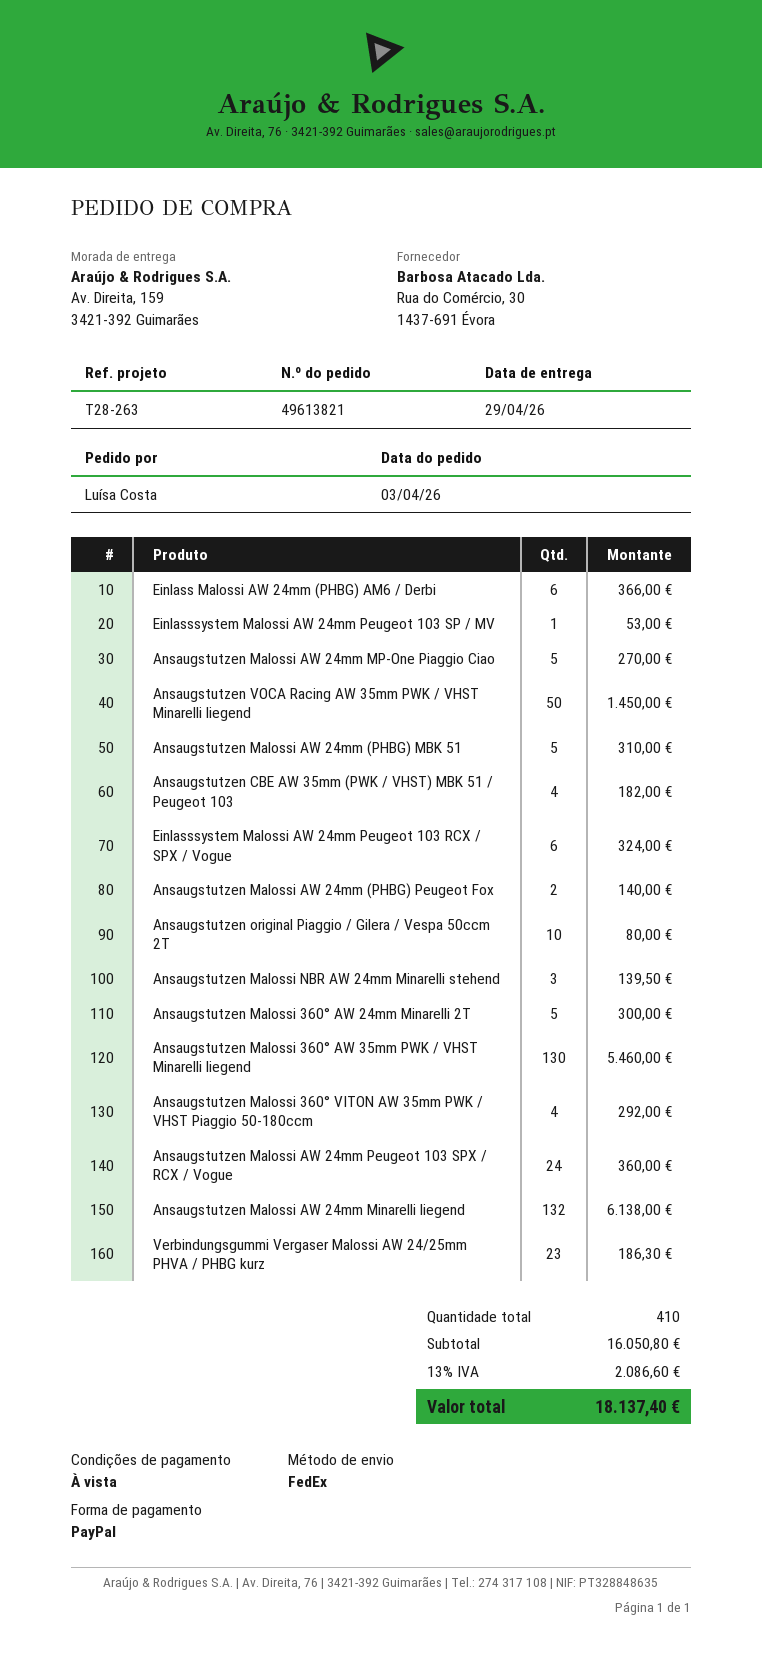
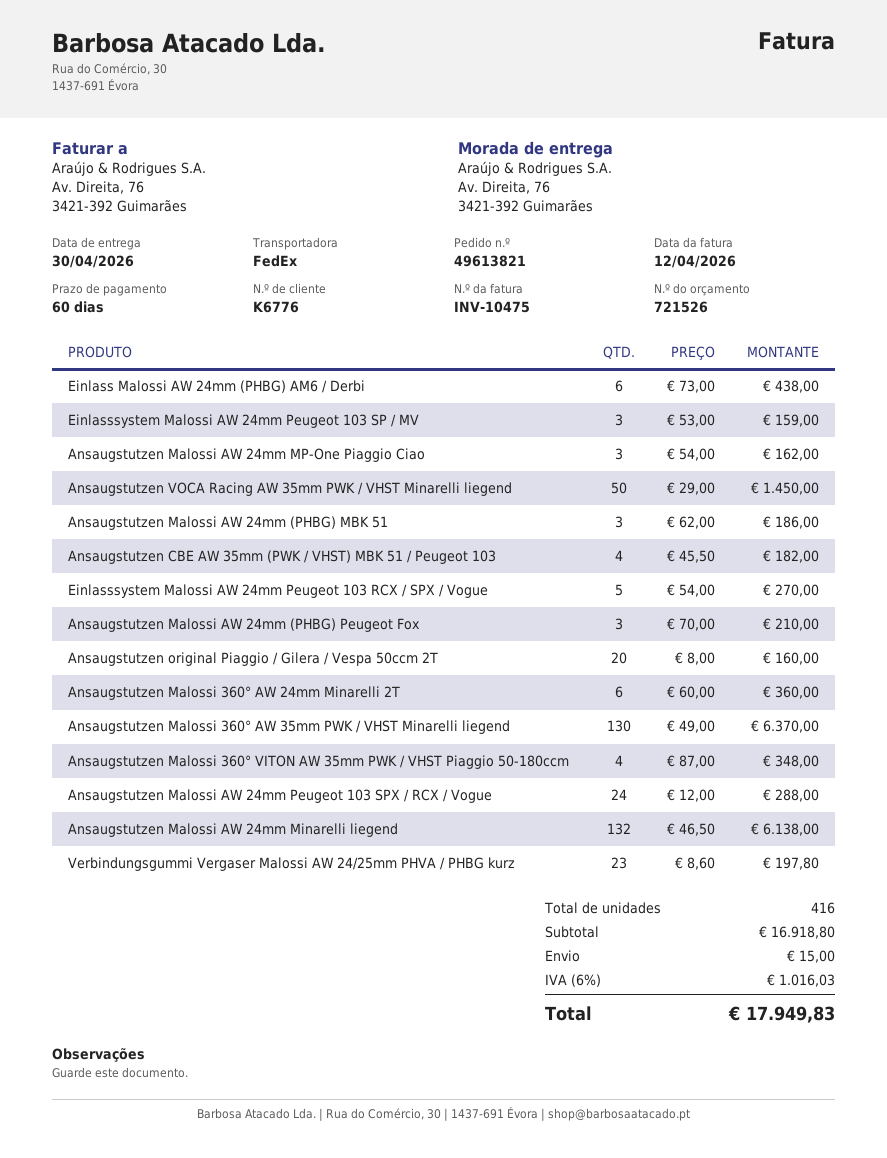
delivery date: 2026-04-29 -> 2026-04-30
payment terms: on receipt -> 60 days
ship to: Av. Direita, 159, 3421-392 Guimarães -> Av. Direita, 76, 3421-392 Guimarães
Einlass Malossi AW 24mm (PHBG) AM6 / Derbi: 6 for 366.00 -> 6 for 438.00
Einlasssystem Malossi AW 24mm Peugeot 103 SP / MV: 1 for 53.00 -> 3 for 159.00
Ansaugstutzen Malossi AW 24mm MP-One Piaggio Ciao: 5 for 270.00 -> 3 for 162.00
Ansaugstutzen Malossi AW 24mm (PHBG) MBK 51: 5 for 310.00 -> 3 for 186.00
Einlasssystem Malossi AW 24mm Peugeot 103 RCX / SPX / Vogue: 6 for 324.00 -> 5 for 270.00
Ansaugstutzen Malossi AW 24mm (PHBG) Peugeot Fox: 2 for 140.00 -> 3 for 210.00
Ansaugstutzen original Piaggio / Gilera / Vespa 50ccm 2T: 10 for 80.00 -> 20 for 160.00
Ansaugstutzen Malossi NBR AW 24mm Minarelli stehend: 3 for 139.50 -> none
Ansaugstutzen Malossi 360° AW 24mm Minarelli 2T: 5 for 300.00 -> 6 for 360.00
Ansaugstutzen Malossi 360° AW 35mm PWK / VHST Minarelli liegend: 130 for 5460.00 -> 130 for 6370.00
Ansaugstutzen Malossi 360° VITON AW 35mm PWK / VHST Piaggio 50-180ccm: 4 for 292.00 -> 4 for 348.00
Ansaugstutzen Malossi AW 24mm Peugeot 103 SPX / RCX / Vogue: 24 for 360.00 -> 24 for 288.00
Verbindungsgummi Vergaser Malossi AW 24/25mm PHVA / PHBG kurz: 23 for 186.30 -> 23 for 197.80
total quantity: 410 -> 416
subtotal: 16050.80 -> 16918.80
shipping: none -> 15.00
tax: 13% = 2086.60 -> 6% = 1016.03
total: 18137.40 -> 17949.83

